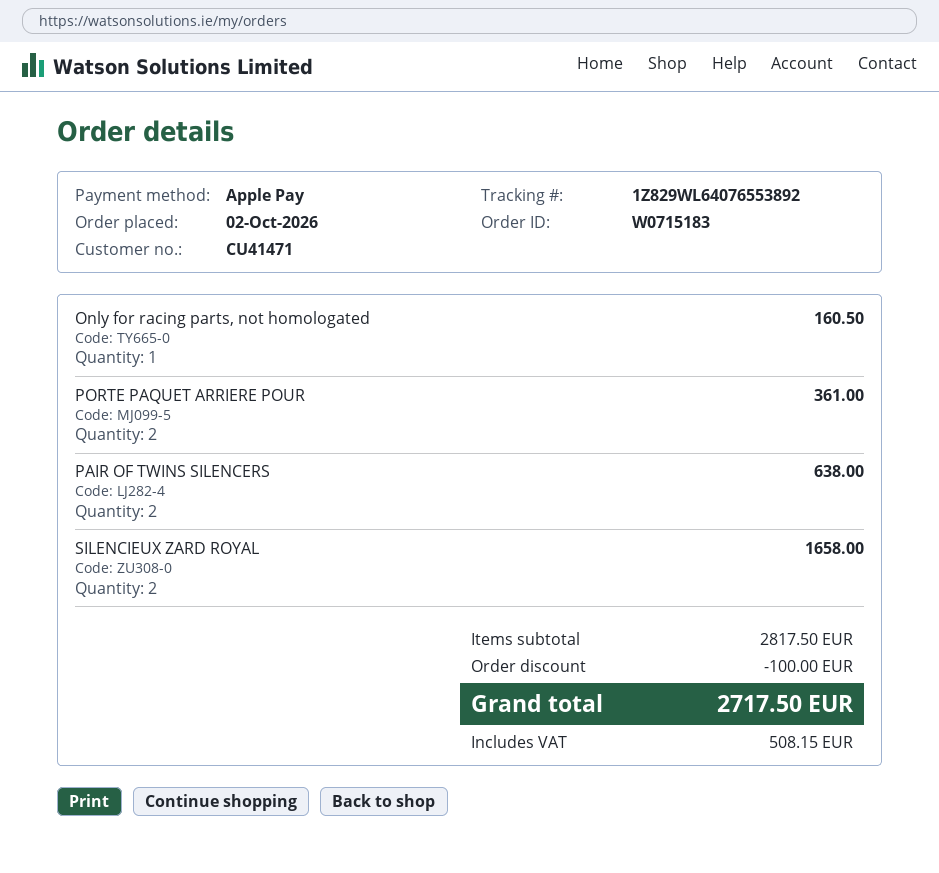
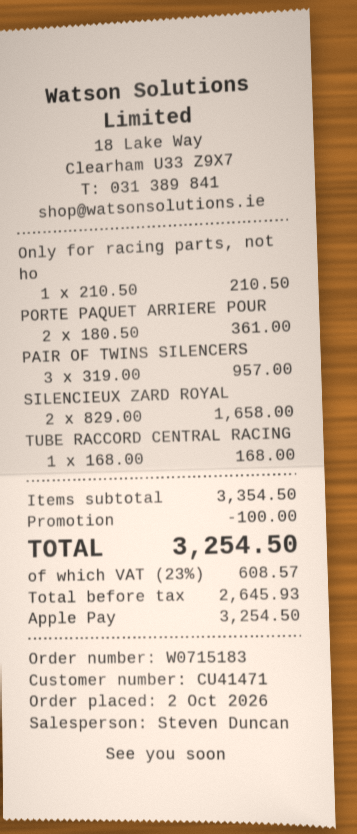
Only for racing parts, not homologated: 1 for 160.50 -> 1 for 210.50
PAIR OF TWINS SILENCERS: 2 for 638.00 -> 3 for 957.00
TUBE RACCORD CENTRAL RACING: none -> 1 for 168.00
subtotal: 2817.50 -> 3354.50
tax: 508.15 -> 608.57
total: 2717.50 -> 3254.50

